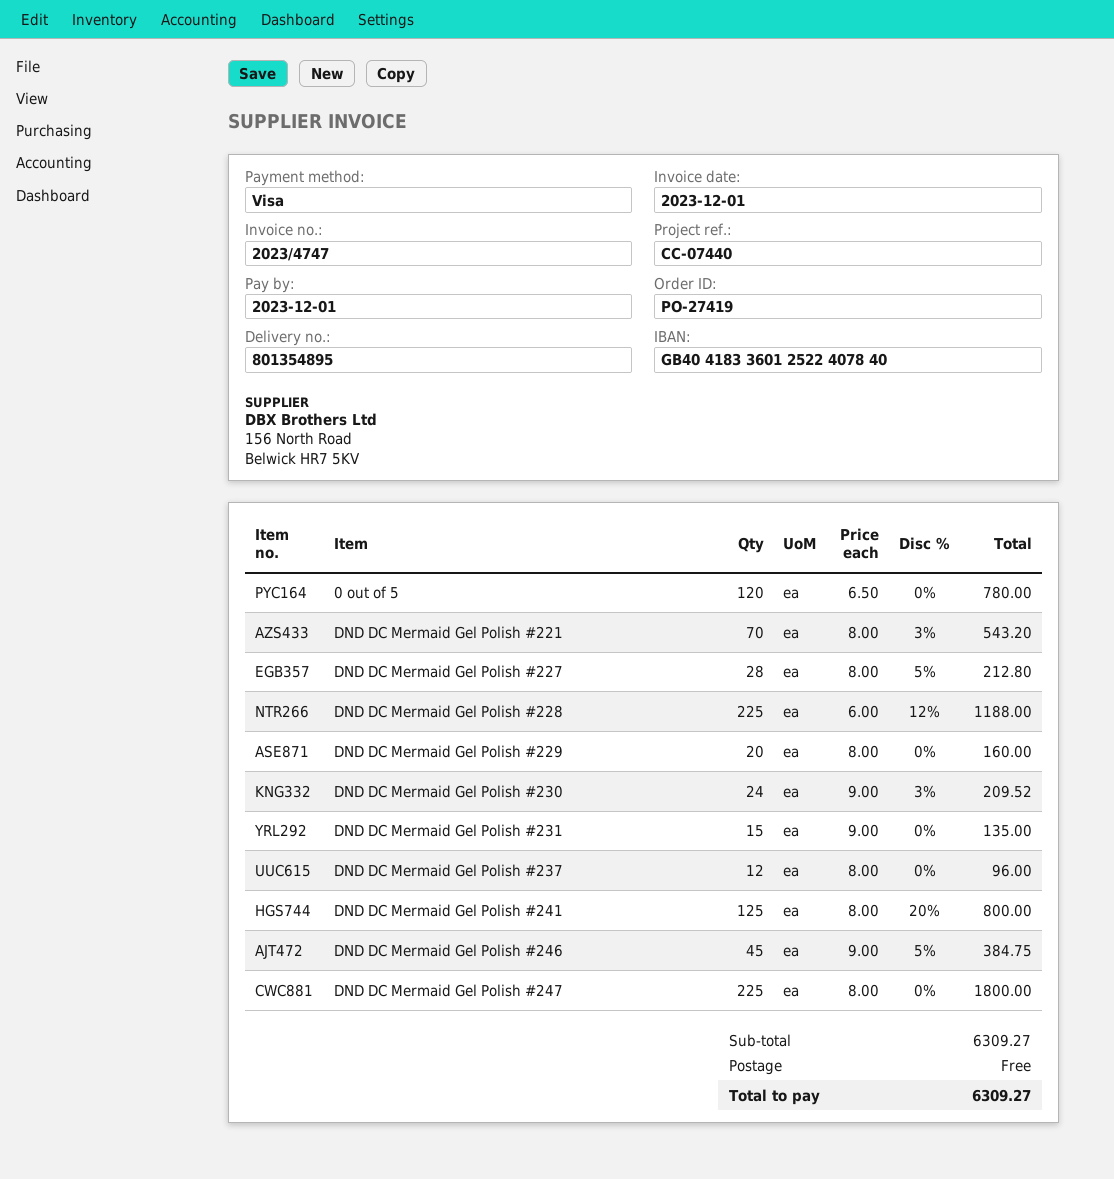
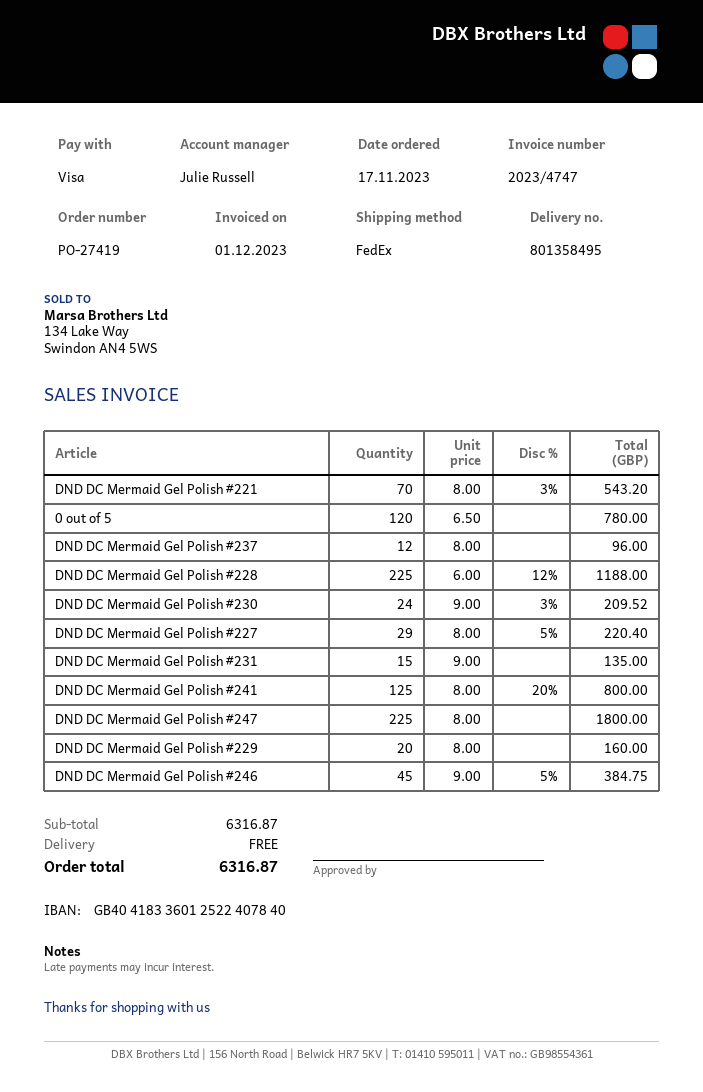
delivery note number: 801354895 -> 801358495
DND DC Mermaid Gel Polish #227: 28 x 8.00 - 5% = 212.80 -> 29 x 8.00 - 5% = 220.40
subtotal: 6309.27 -> 6316.87
total: 6309.27 -> 6316.87

